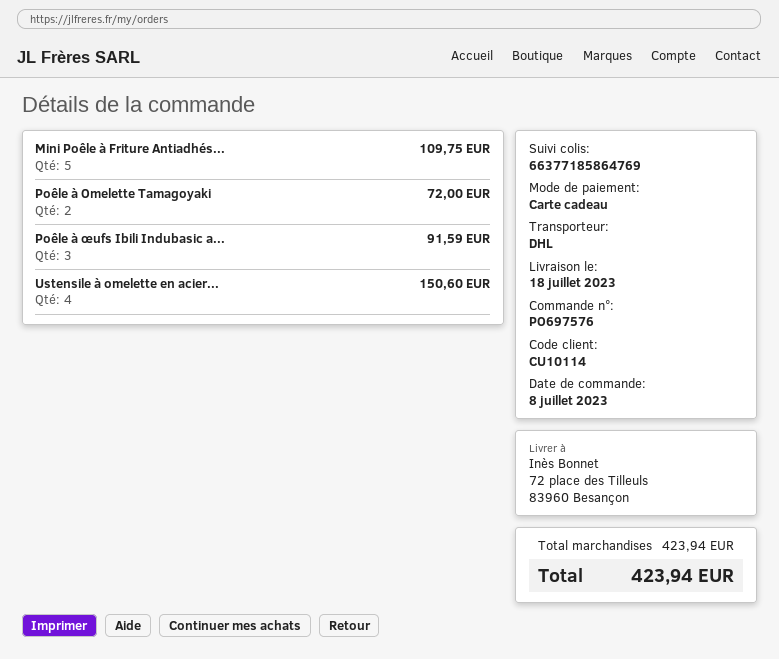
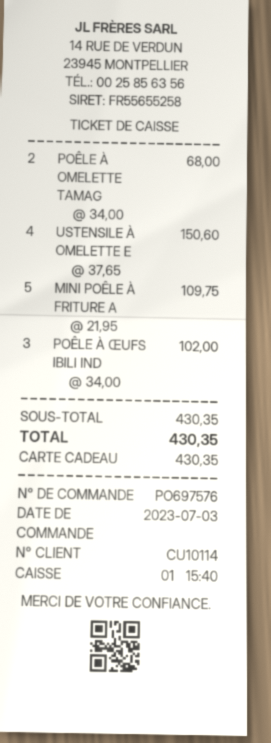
order date: 2023-07-08 -> 2023-07-03
Poêle à Omelette Tamagoyaki: 2 for 72.00 -> 2 for 68.00
Poêle à œufs Ibili Indubasic a...: 3 for 91.59 -> 3 for 102.00
subtotal: 423.94 -> 430.35
total: 423.94 -> 430.35

